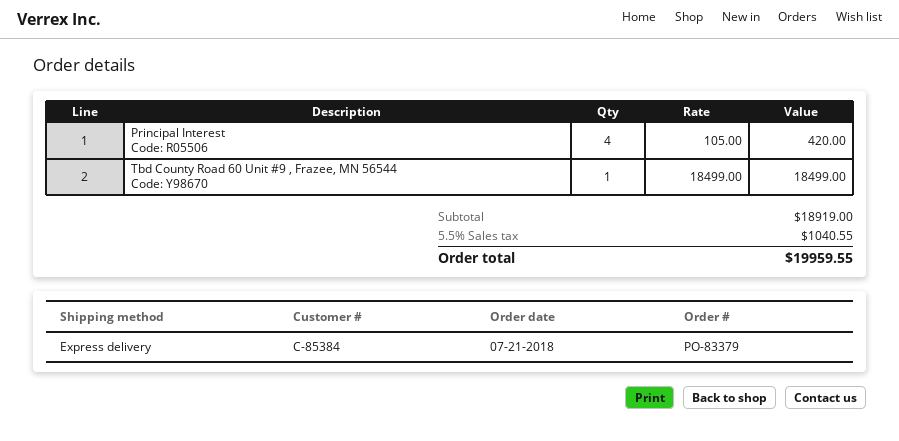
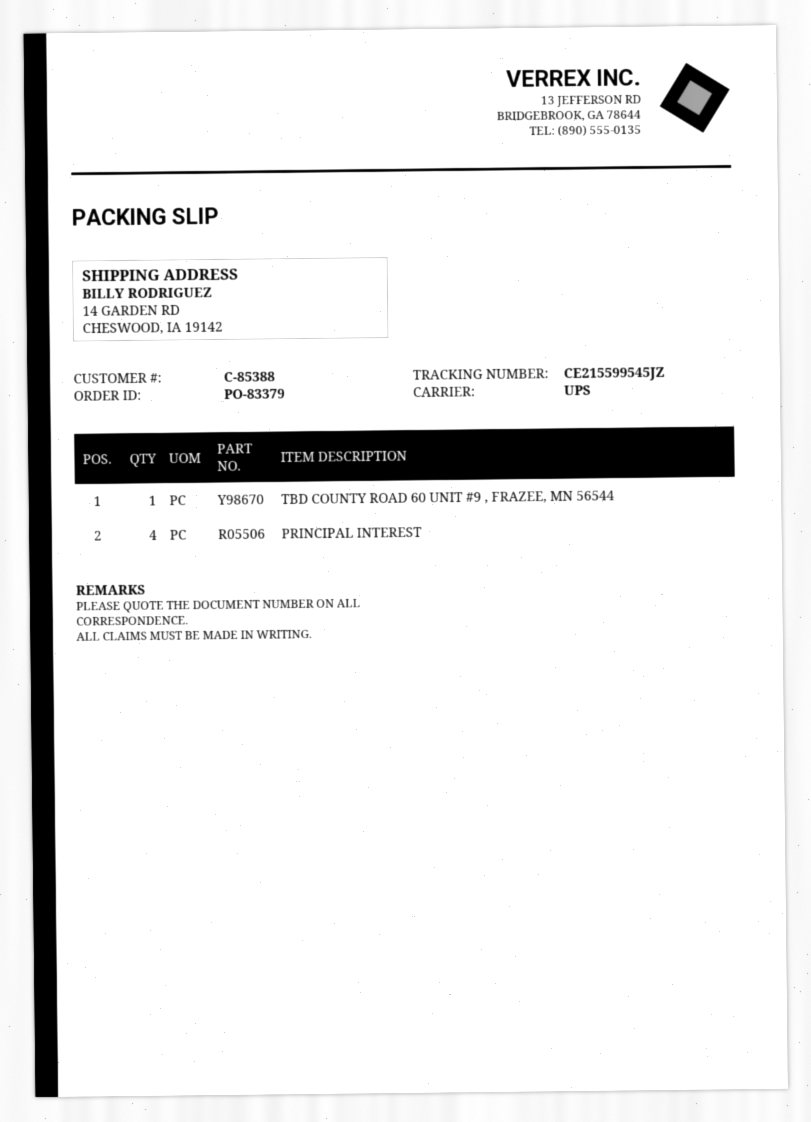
customer number: C-85384 -> C-85388
shipping method: express -> UPS

